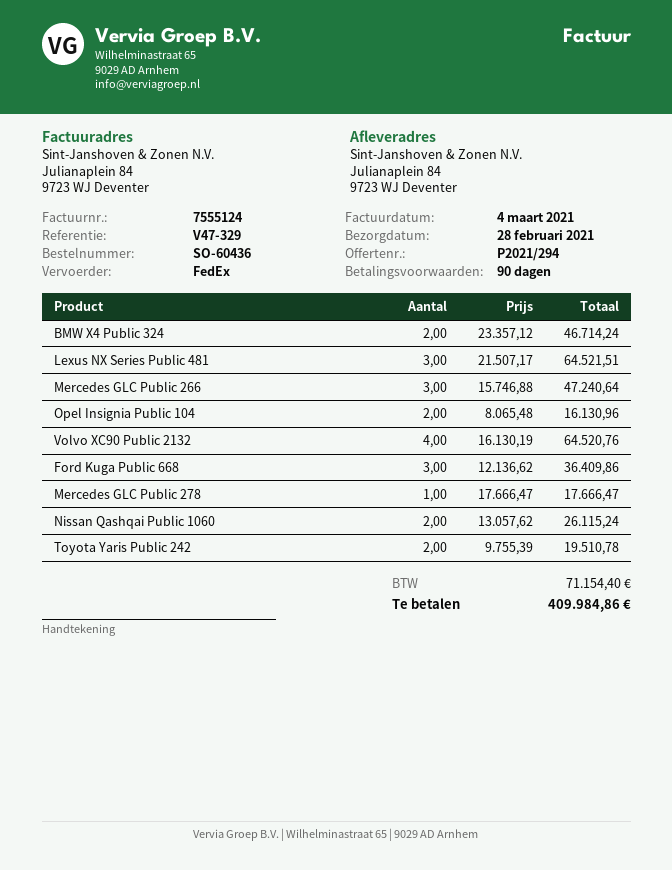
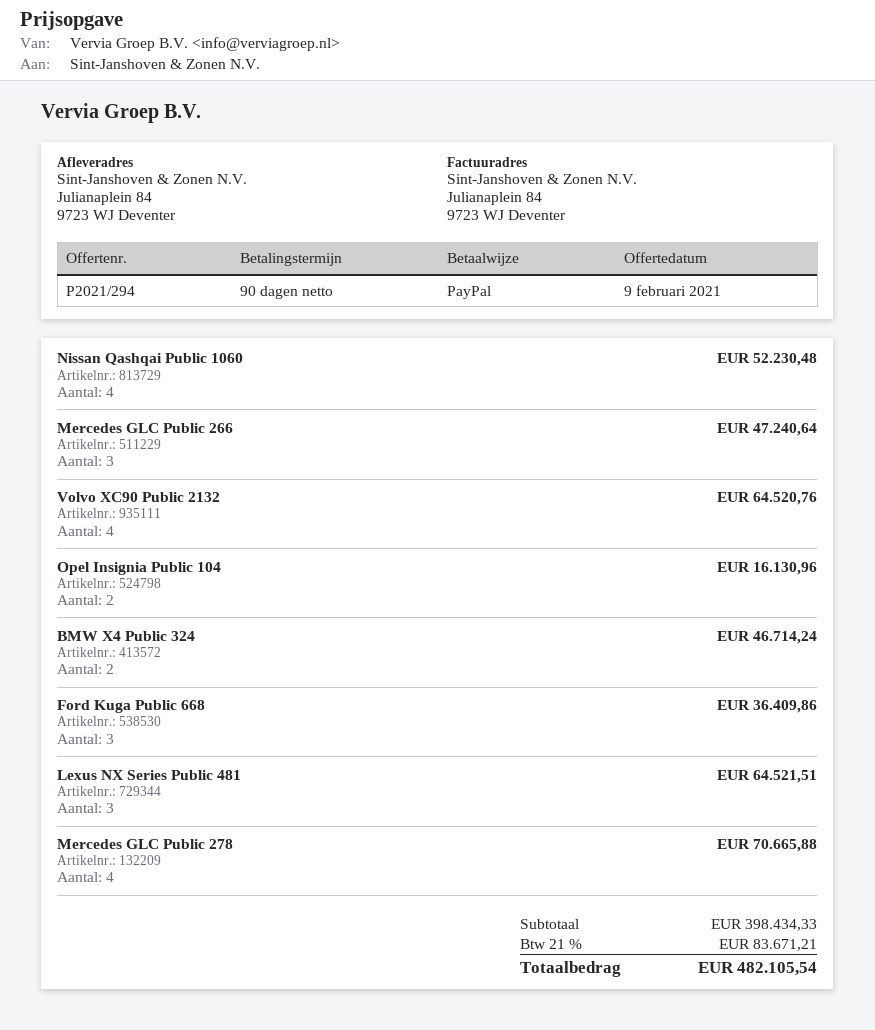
Mercedes GLC Public 278: 1 for 17666.47 -> 4 for 70665.88
Nissan Qashqai Public 1060: 2 for 26115.24 -> 4 for 52230.48
Toyota Yaris Public 242: 2 for 19510.78 -> none
tax: 71154.40 -> 83671.21
total: 409984.86 -> 482105.54

